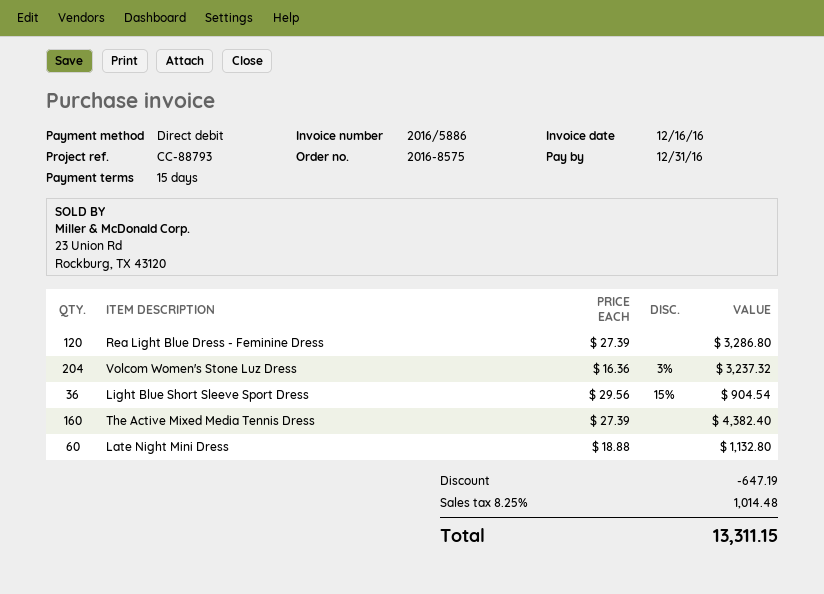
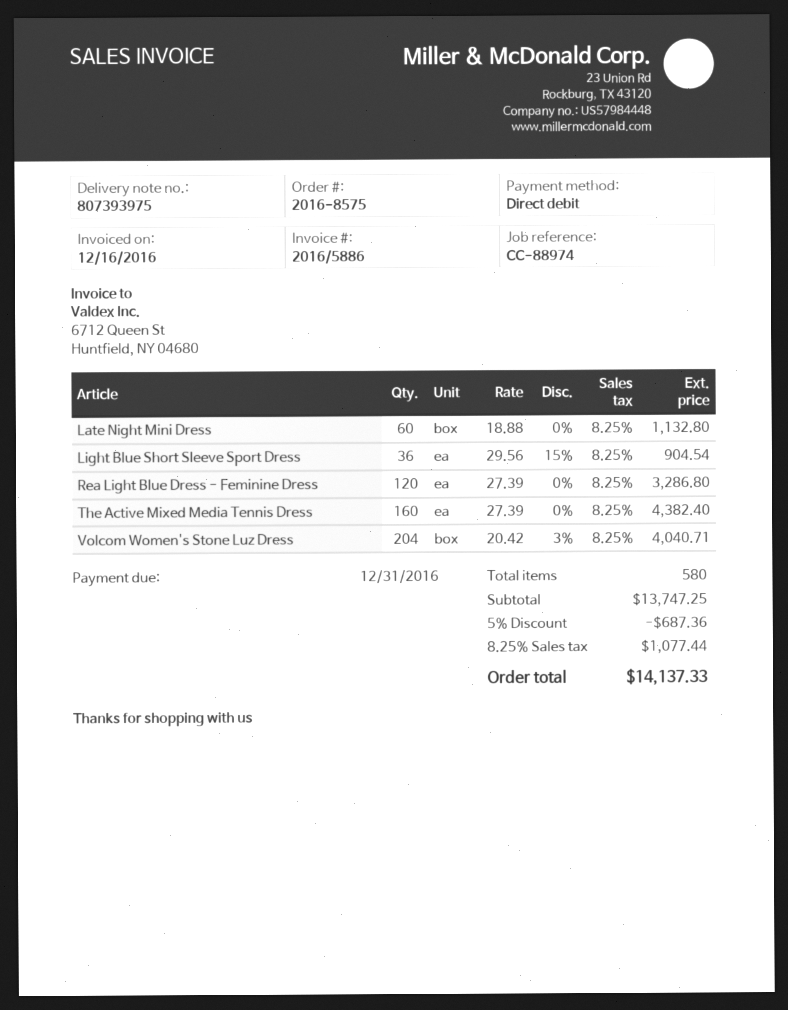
reference: CC-88793 -> CC-88974
Volcom Women's Stone Luz Dress: 204 x 16.36 - 3% = 3237.32 -> 204 x 20.42 - 3% = 4040.71
discount: 647.19 -> 687.36
tax: 8.25% = 1014.48 -> 8.25% = 1077.44
total: 13311.15 -> 14137.33

